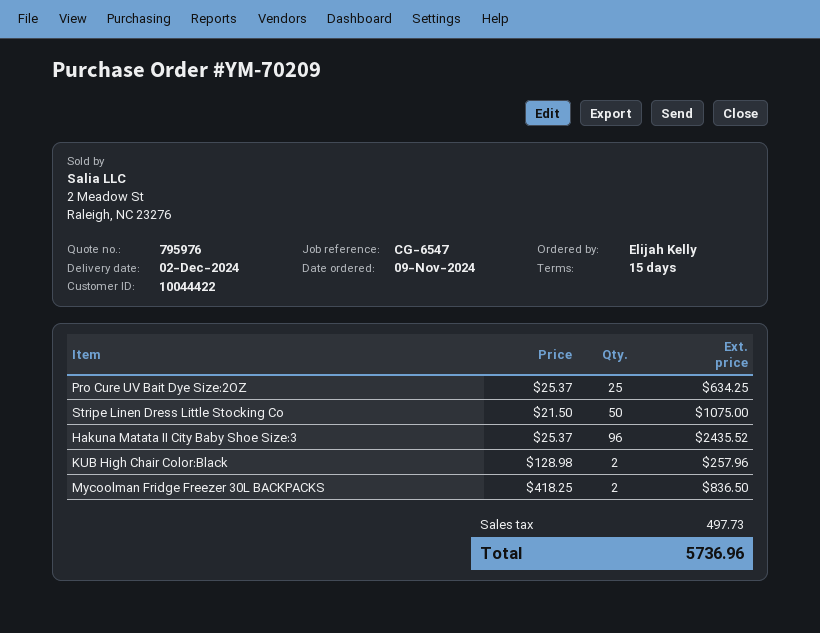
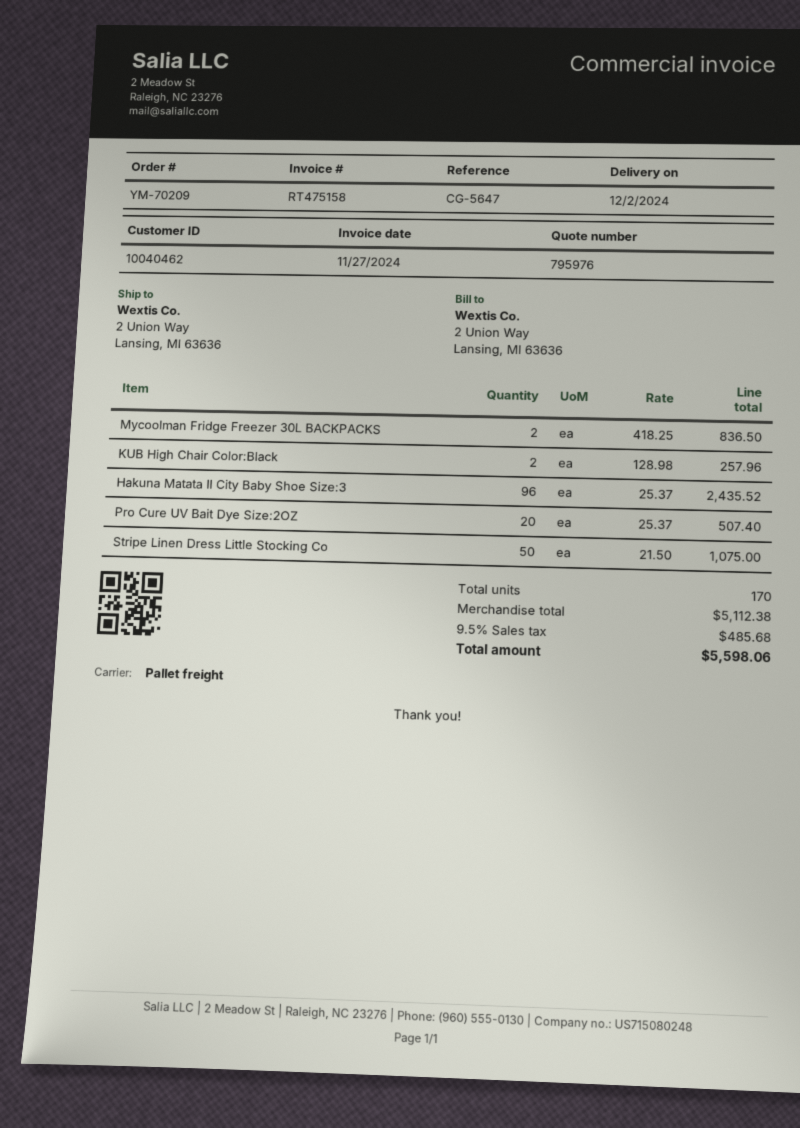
customer number: 10044422 -> 10040462
reference: CG-6547 -> CG-5647
Pro Cure UV Bait Dye Size:2OZ: 25 x 25.37 = 634.25 -> 20 x 25.37 = 507.40
tax: 497.73 -> 485.68
total: 5736.96 -> 5598.06

